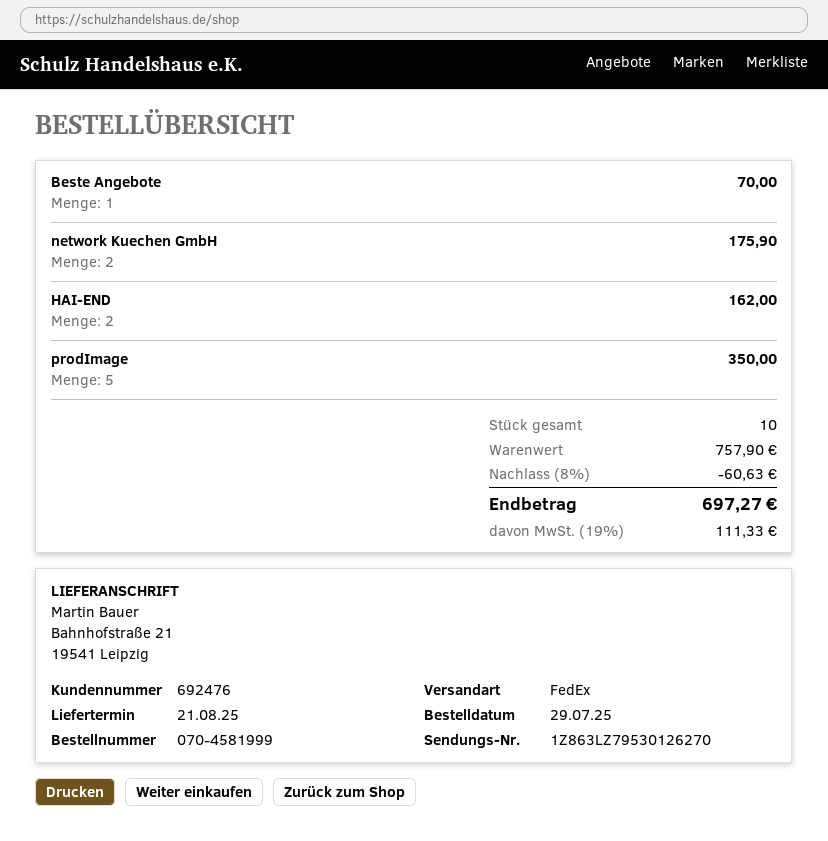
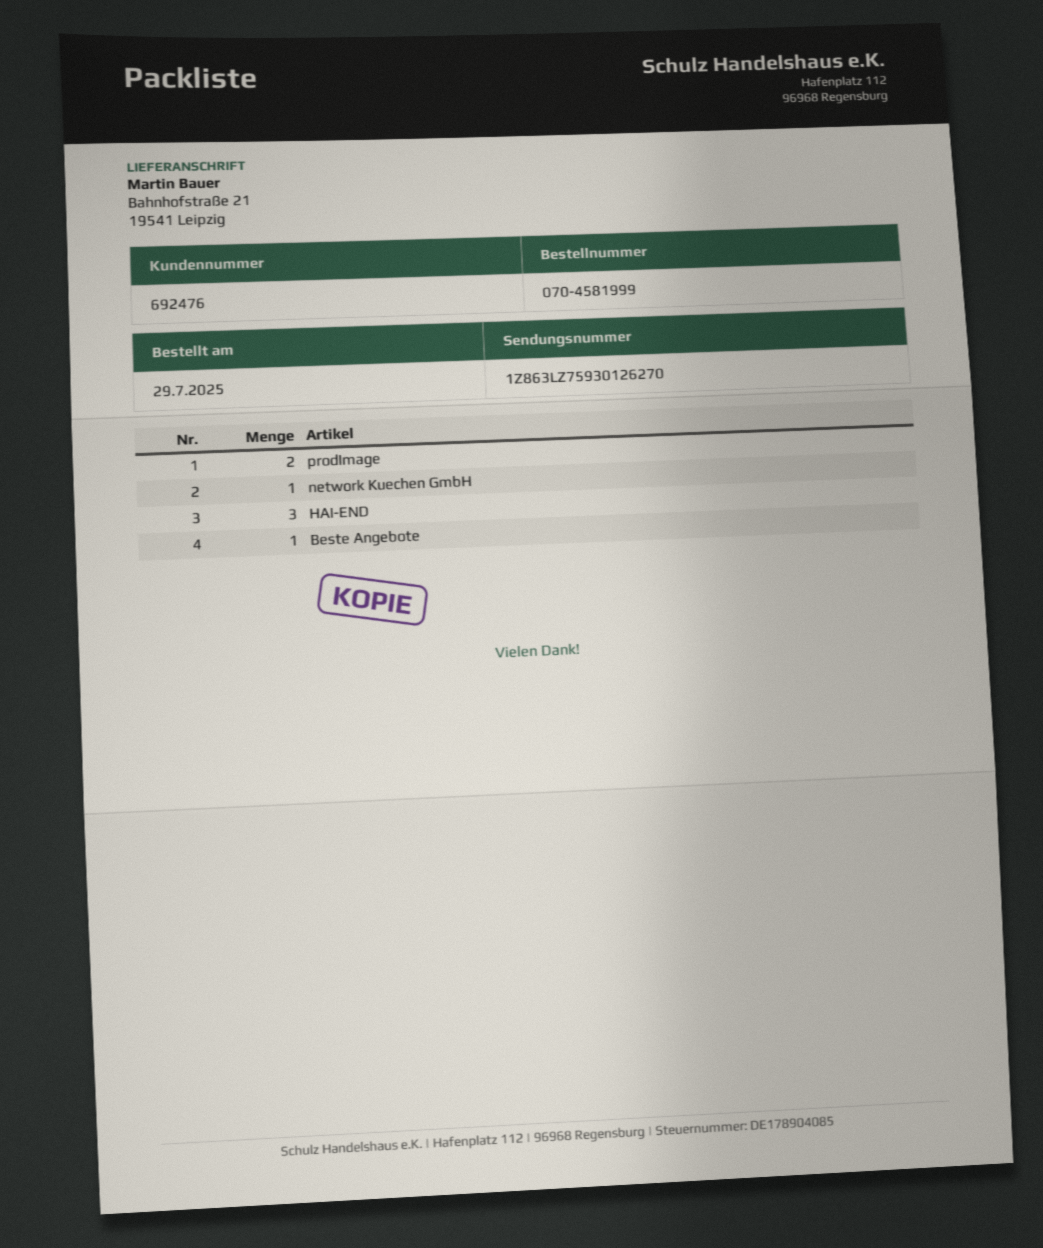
tracking number: 1Z863LZ79530126270 -> 1Z863LZ75930126270
network Kuechen GmbH: 2 -> 1
HAI-END: 2 -> 3
prodImage: 5 -> 2

